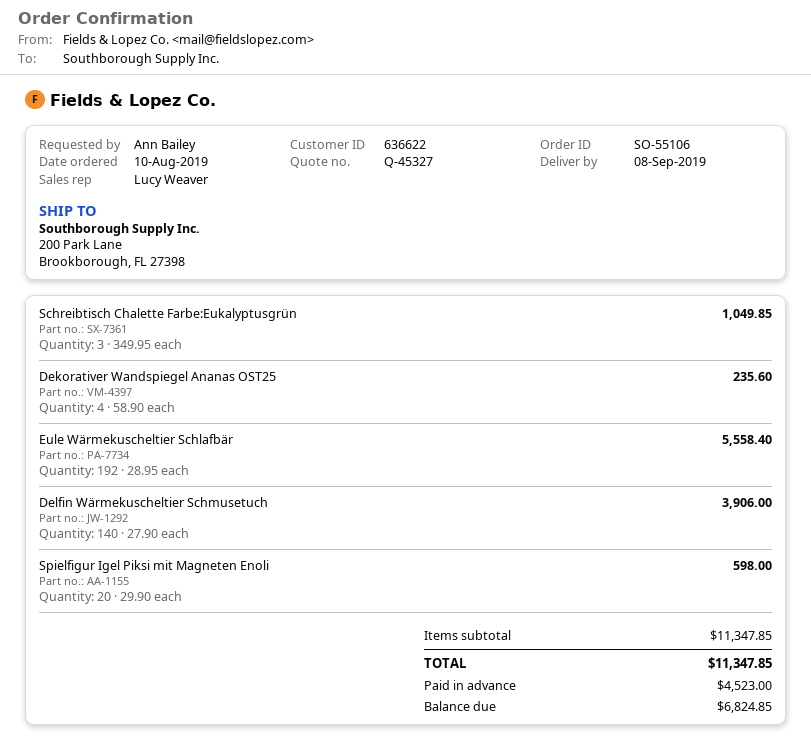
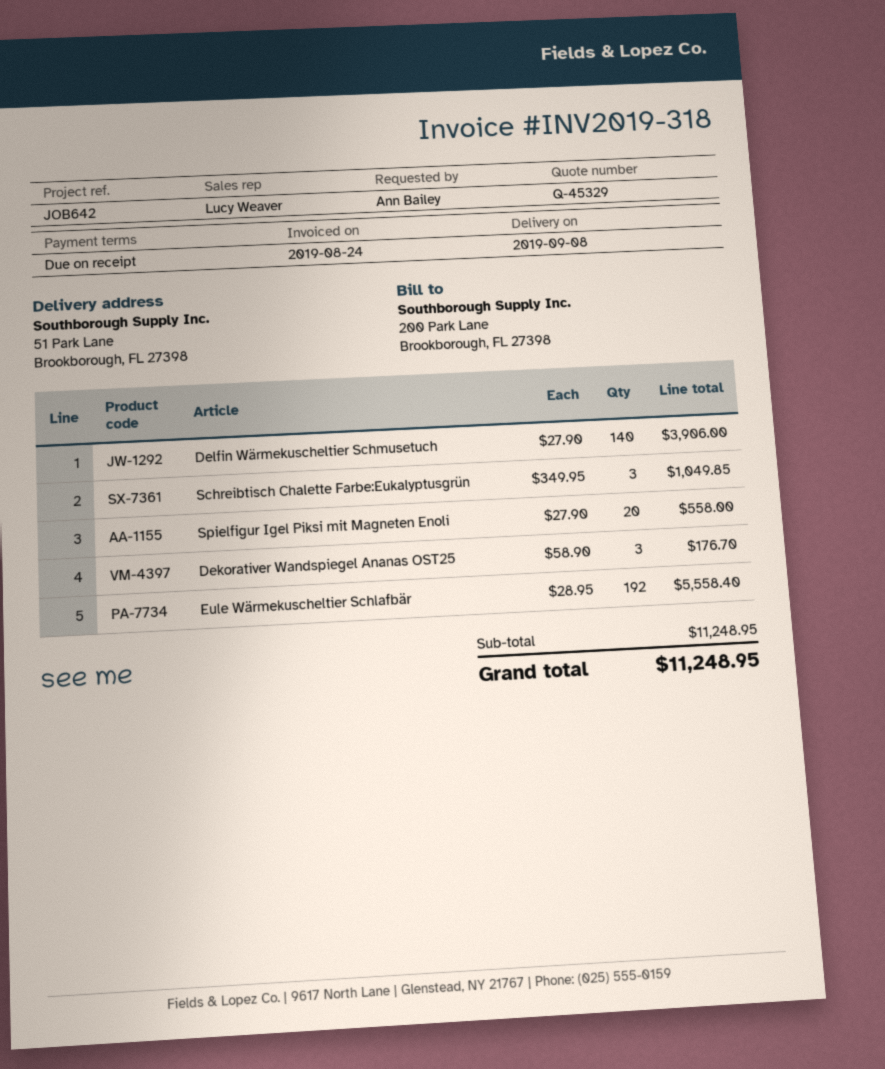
quote number: Q-45327 -> Q-45329
ship to: 200 Park Lane, Brookborough, FL 27398 -> 51 Park Lane, Brookborough, FL 27398
Dekorativer Wandspiegel Ananas OST25: 4 x 58.90 = 235.60 -> 3 x 58.90 = 176.70
Spielfigur Igel Piksi mit Magneten Enoli: 20 x 29.90 = 598.00 -> 20 x 27.90 = 558.00
subtotal: 11347.85 -> 11248.95
total: 11347.85 -> 11248.95

